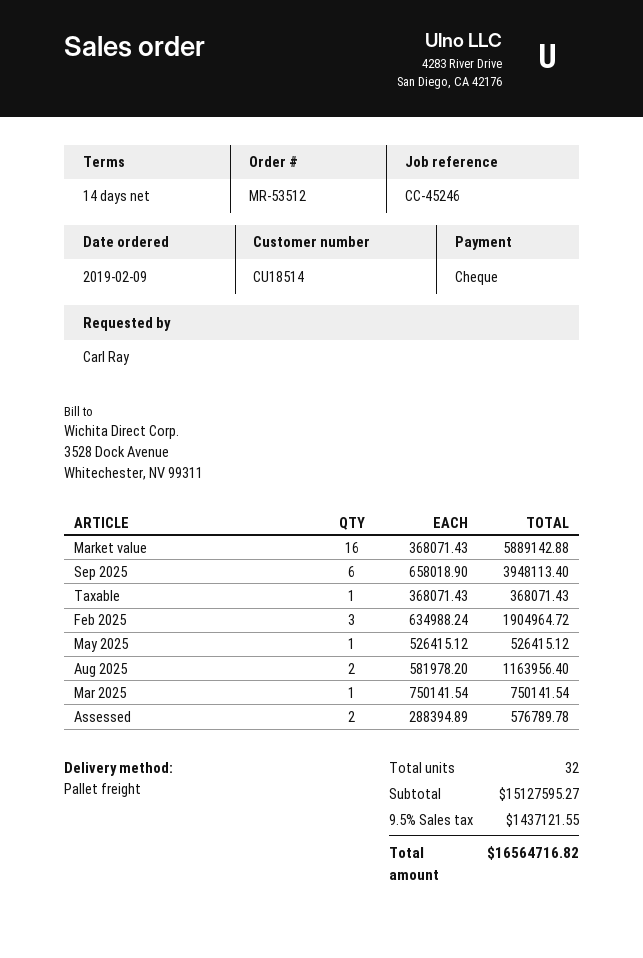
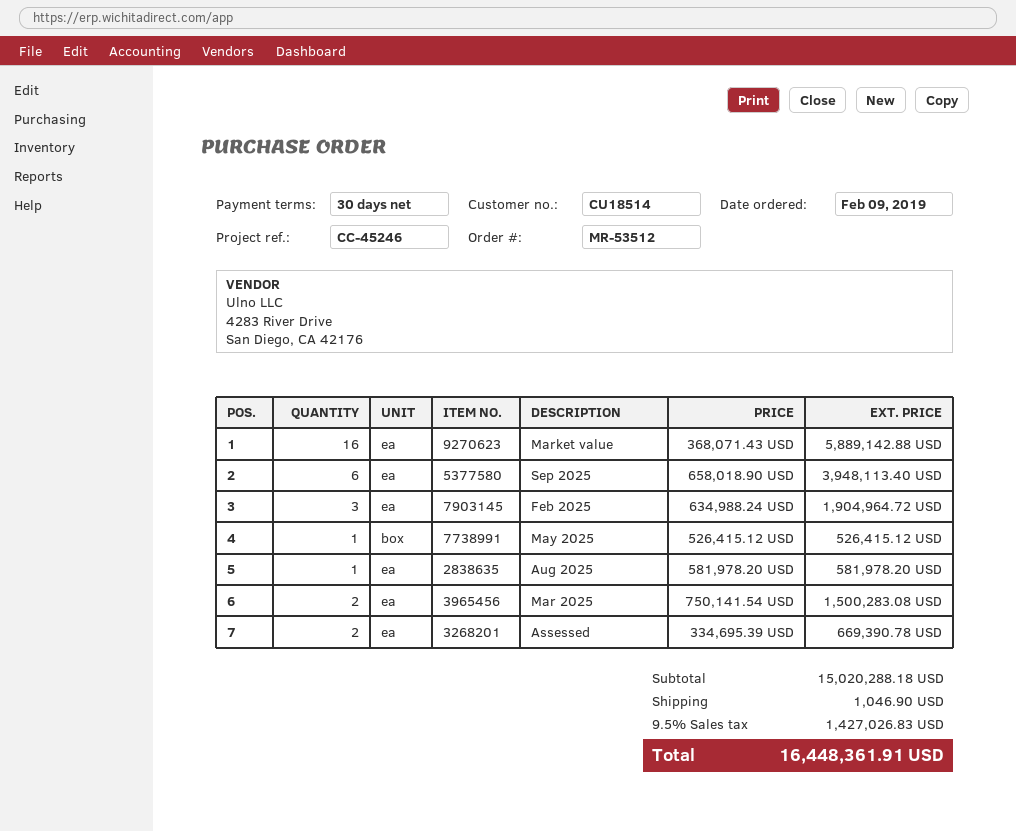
payment terms: 14 days -> 30 days
Taxable: 1 x 368071.43 = 368071.43 -> none
Aug 2025: 2 x 581978.20 = 1163956.40 -> 1 x 581978.20 = 581978.20
Mar 2025: 1 x 750141.54 = 750141.54 -> 2 x 750141.54 = 1500283.08
Assessed: 2 x 288394.89 = 576789.78 -> 2 x 334695.39 = 669390.78
subtotal: 15127595.27 -> 15020288.18
shipping: none -> 1046.90
tax: 9.5% = 1437121.55 -> 9.5% = 1427026.83
total: 16564716.82 -> 16448361.91

